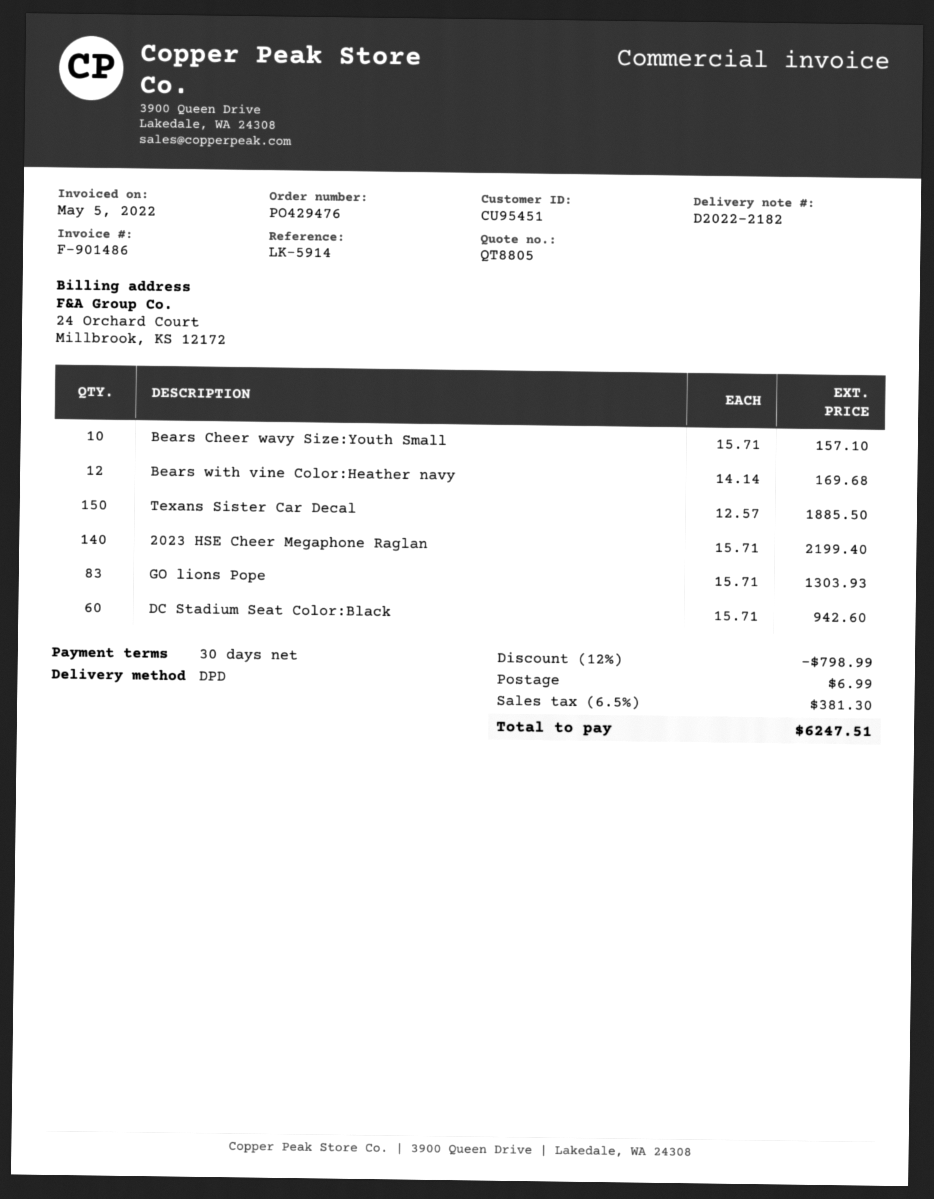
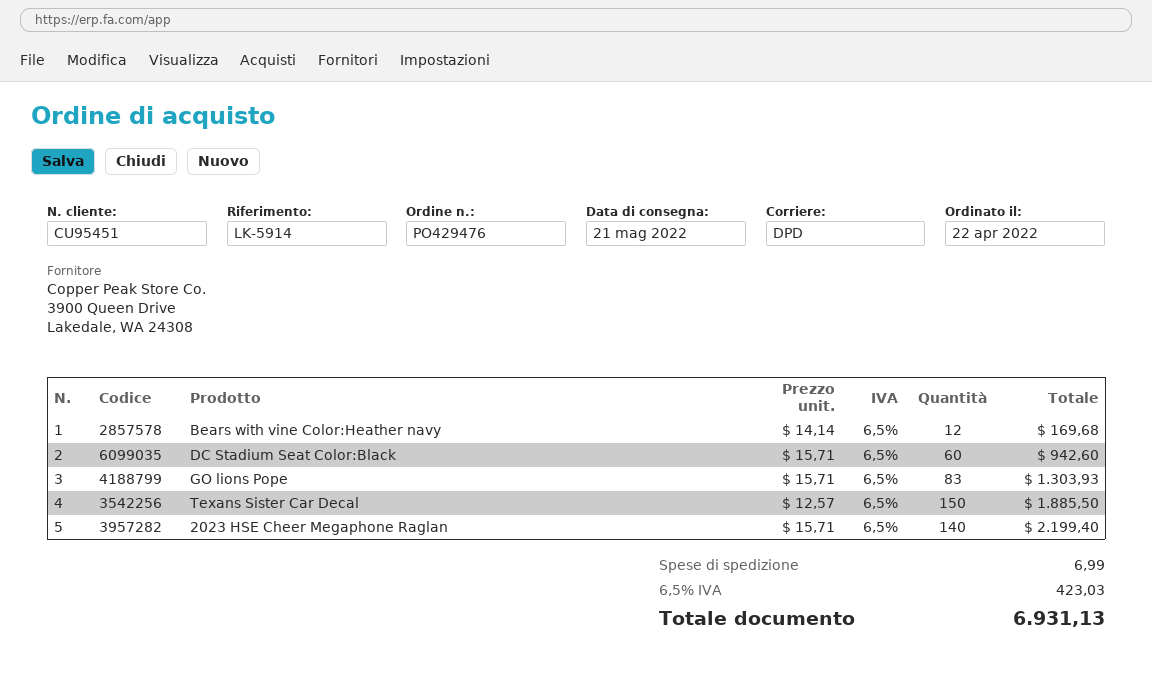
Bears Cheer wavy Size:Youth Small: 10 x 15.71 = 157.10 -> none
discount: 12% = 798.99 -> none
tax: 6.5% = 381.30 -> 6.5% = 423.03
total: 6247.51 -> 6931.13

